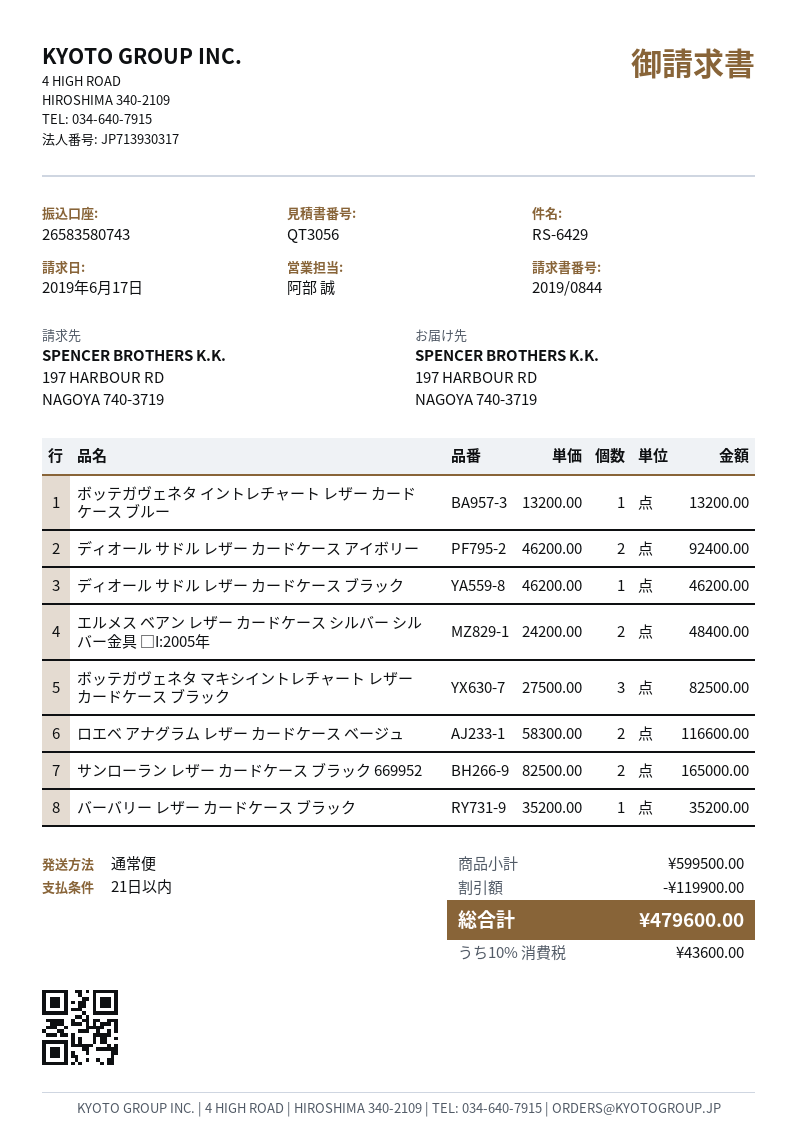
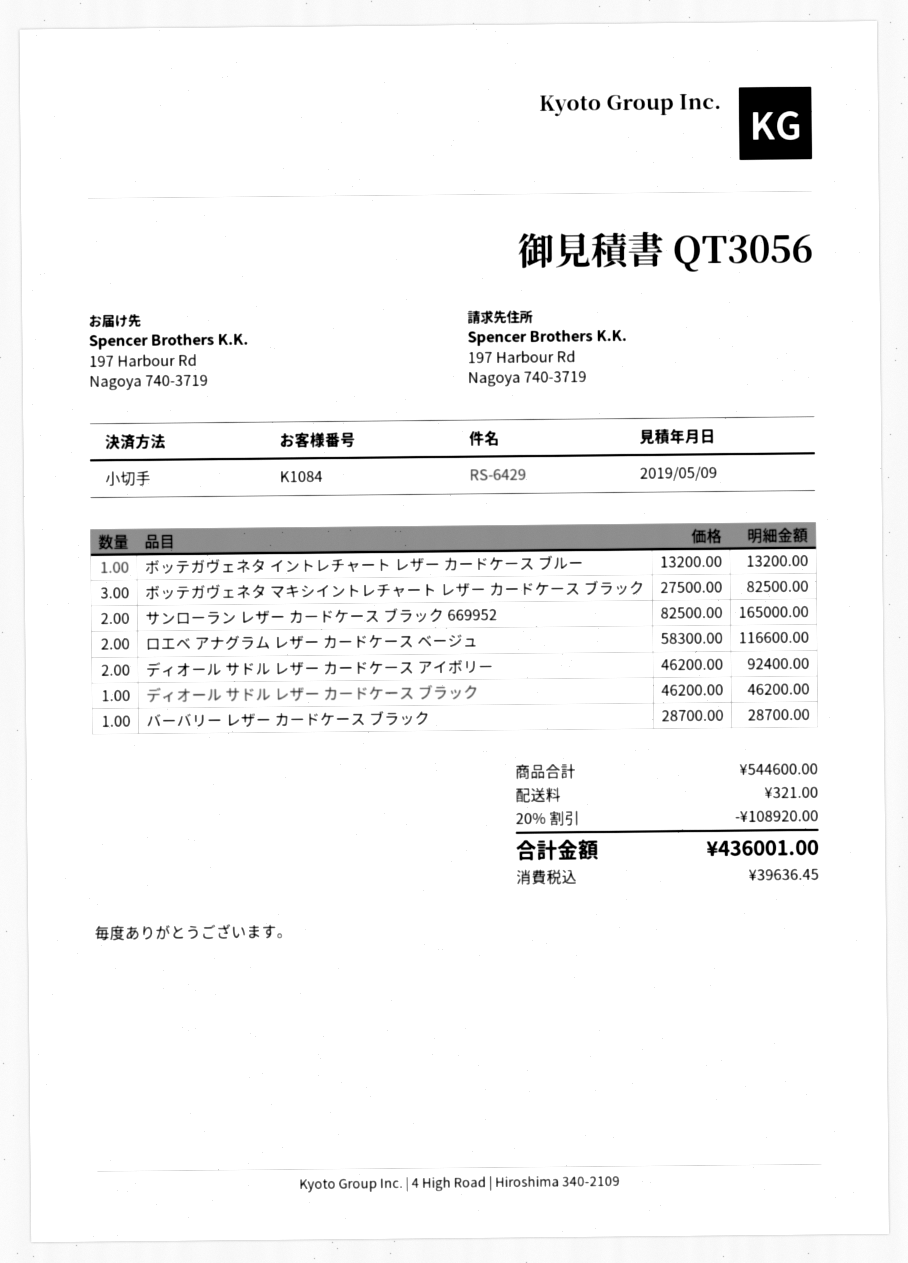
エルメス ベアン レザー カードケース シルバー シルバー金具 □I:2005年: 2 x 24200.00 = 48400.00 -> none
バーバリー レザー カードケース ブラック: 1 x 35200.00 = 35200.00 -> 1 x 28700.00 = 28700.00
subtotal: 599500.00 -> 544600.00
discount: 119900.00 -> 108920.00
shipping: none -> 321.00
tax: 43600.00 -> 39636.45
total: 479600.00 -> 436001.00

